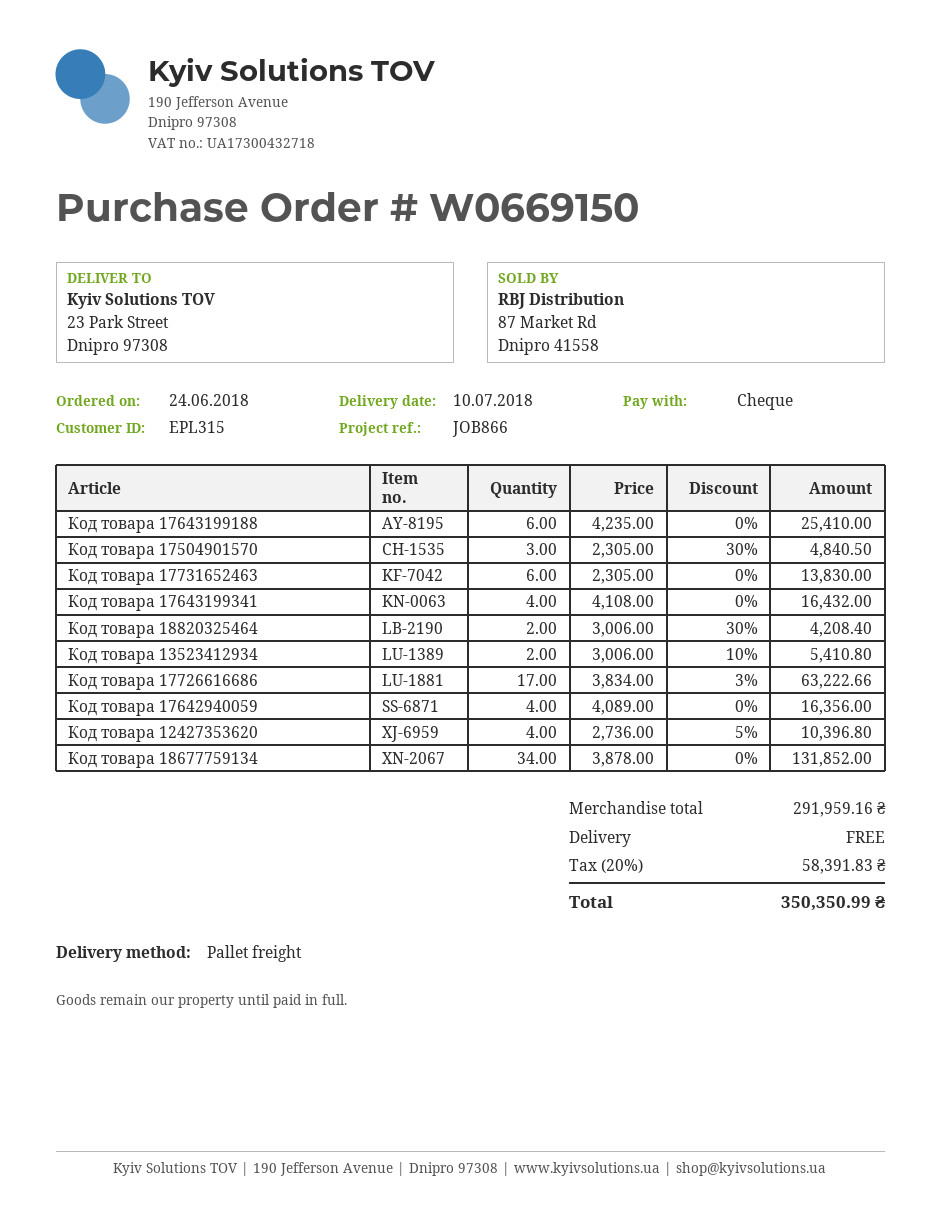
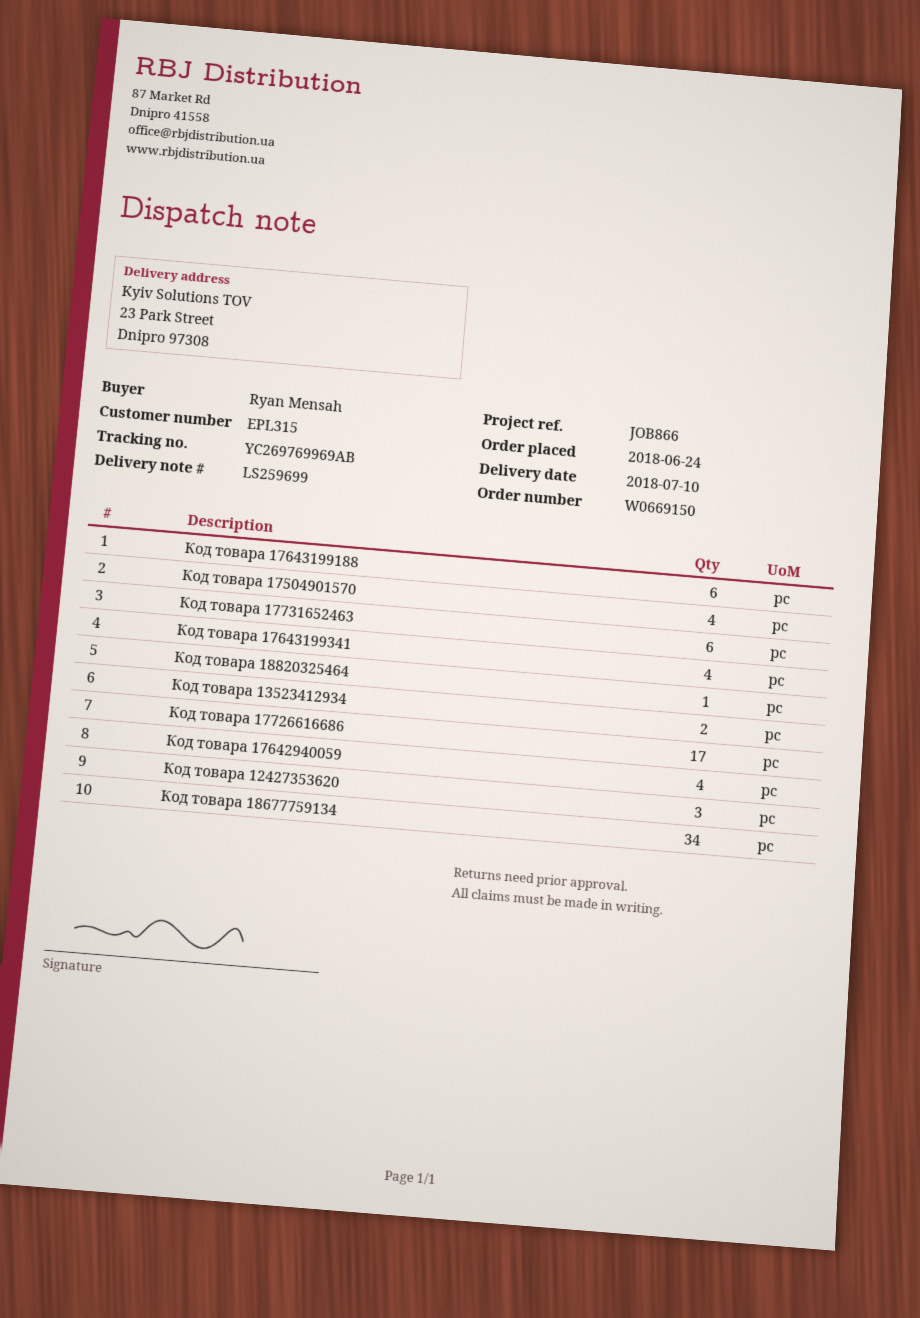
Код товара 17504901570: 3 -> 4
Код товара 18820325464: 2 -> 1
Код товара 12427353620: 4 -> 3

